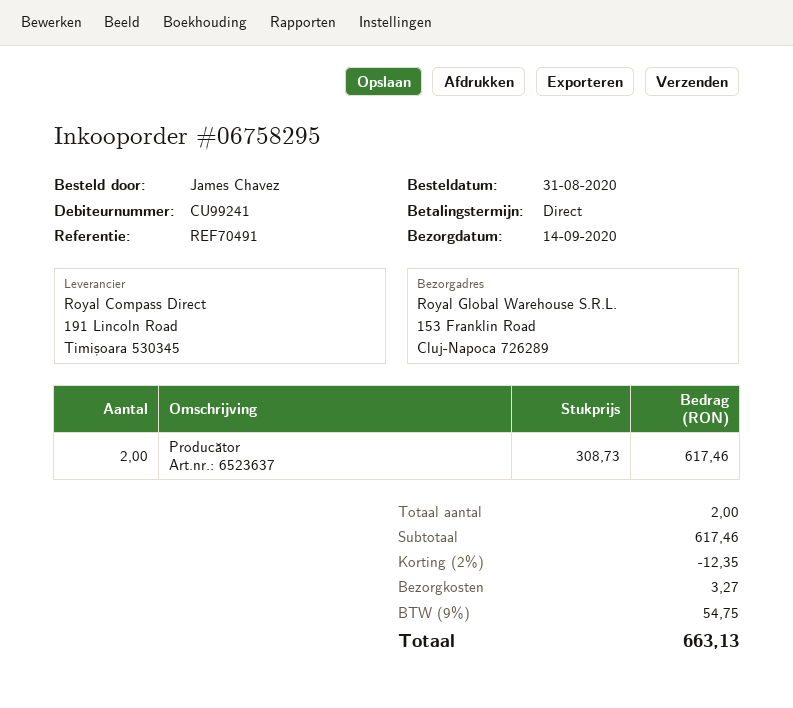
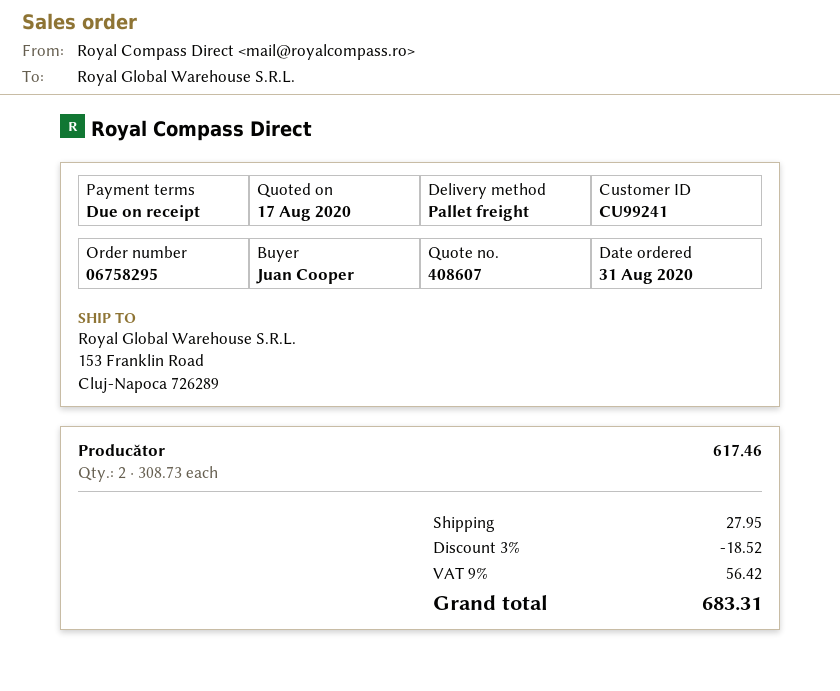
ordered by: James Chavez -> Juan Cooper
discount: 2% = 12.35 -> 3% = 18.52
shipping: 3.27 -> 27.95
tax: 9% = 54.75 -> 9% = 56.42
total: 663.13 -> 683.31

